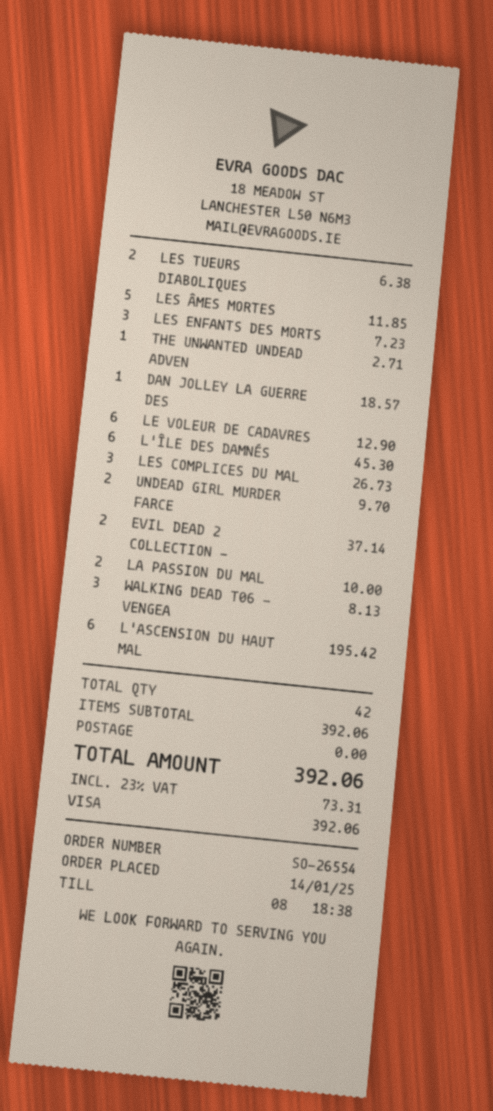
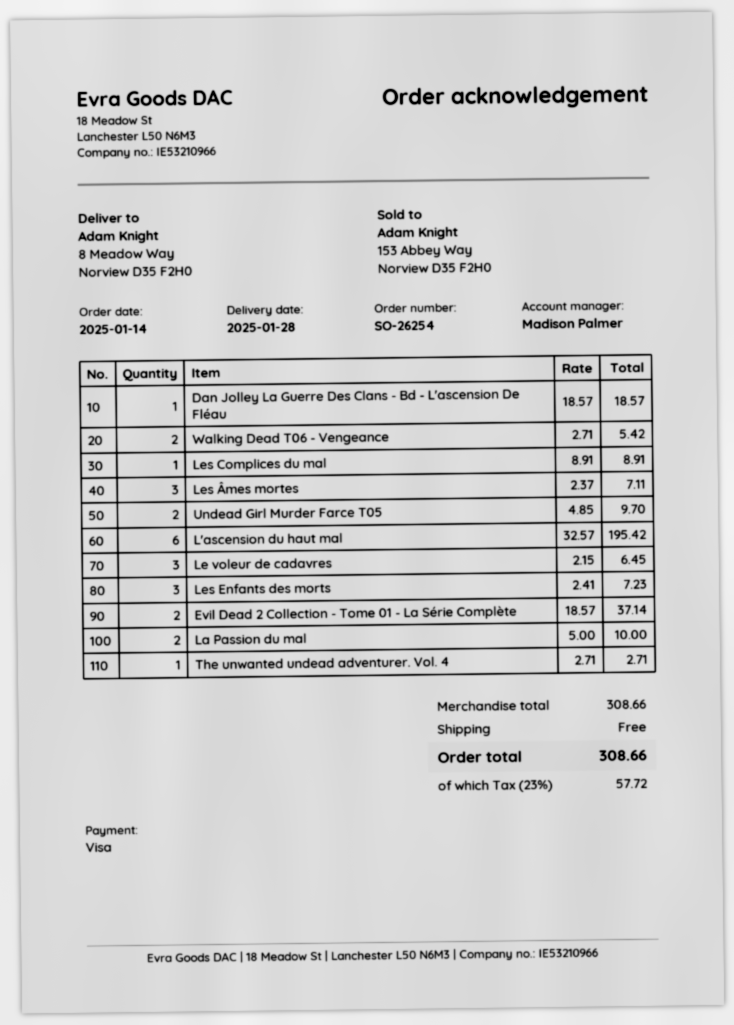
order number: SO-26554 -> SO-26254
LES TUEURS DIABOLIQUES: 2 for 6.38 -> none
LES ÂMES MORTES: 5 for 11.85 -> 3 for 7.11
LE VOLEUR DE CADAVRES: 6 for 12.90 -> 3 for 6.45
L'ÎLE DES DAMNÉS: 6 for 45.30 -> none
LES COMPLICES DU MAL: 3 for 26.73 -> 1 for 8.91
WALKING DEAD T06 - VENGEA: 3 for 8.13 -> 2 for 5.42
subtotal: 392.06 -> 308.66
tax: 23% = 73.31 -> 23% = 57.72
total: 392.06 -> 308.66

